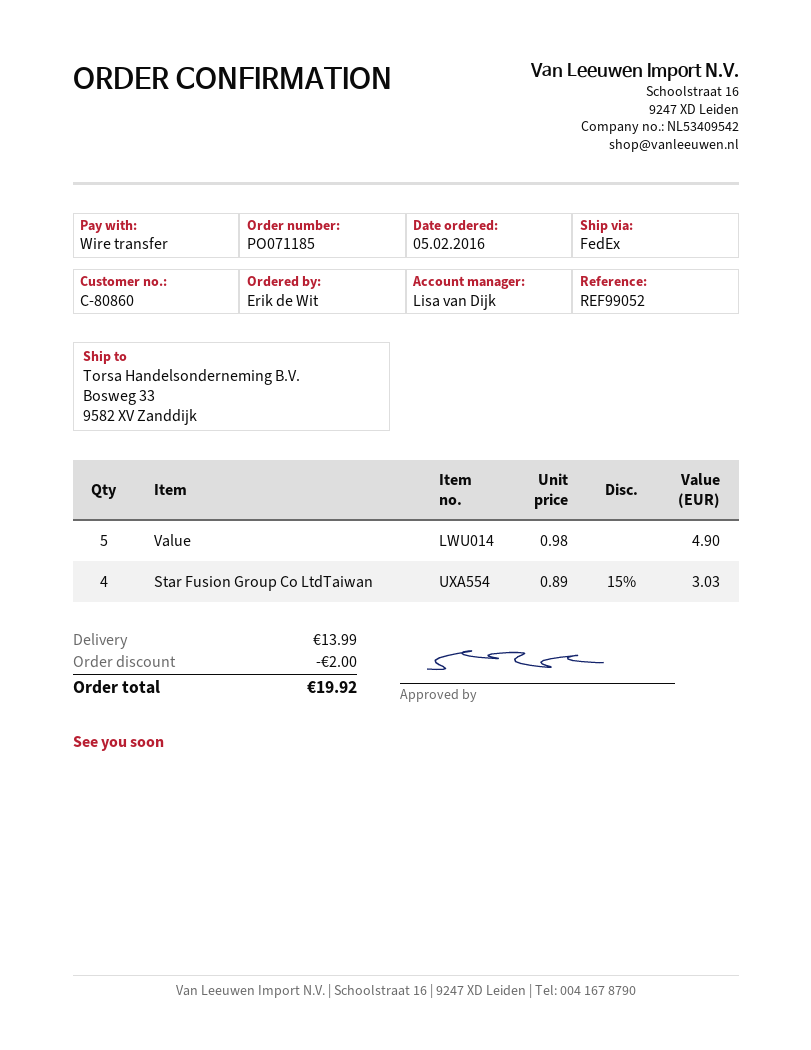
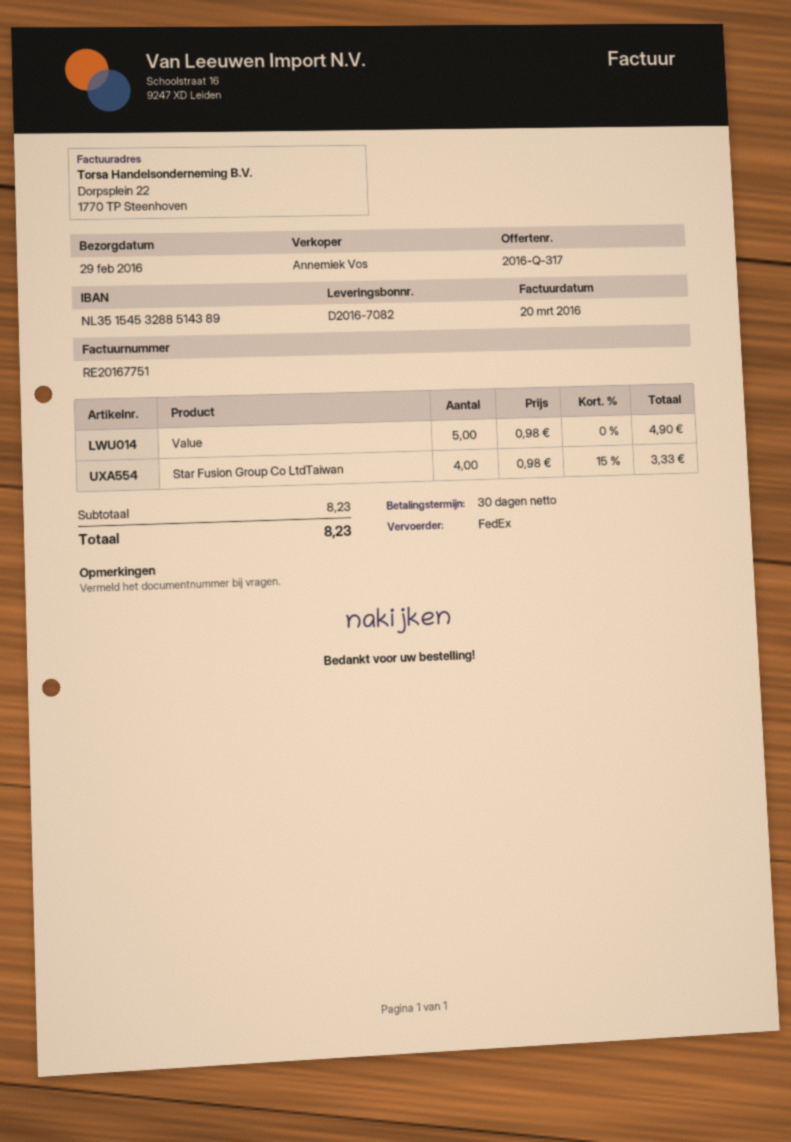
sales rep: Lisa van Dijk -> Annemiek Vos
Star Fusion Group Co LtdTaiwan: 4 x 0.89 - 15% = 3.03 -> 4 x 0.98 - 15% = 3.33
discount: 2.00 -> none
shipping: 13.99 -> none
total: 19.92 -> 8.23

